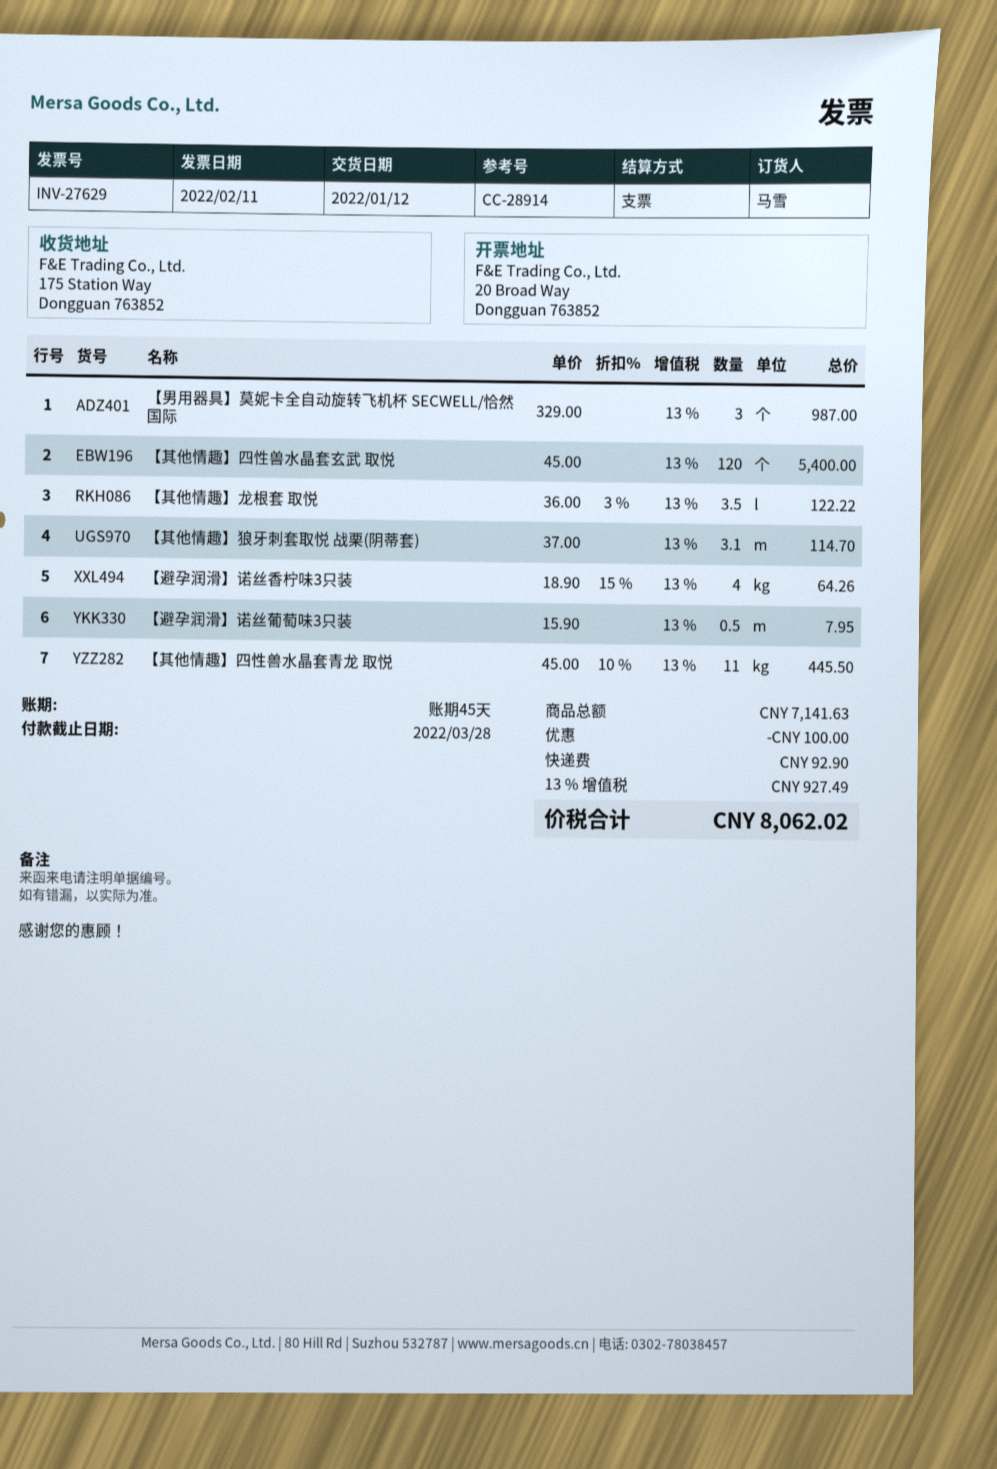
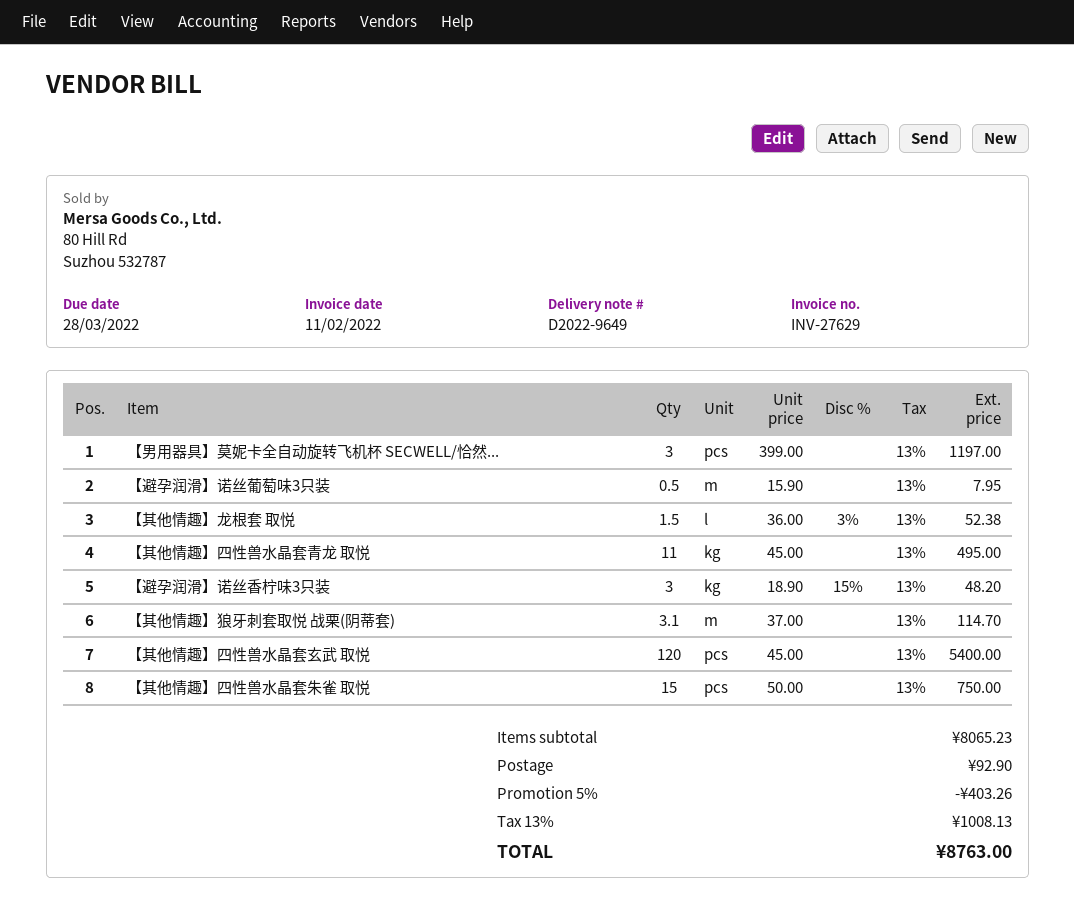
【男用器具】莫妮卡全自动旋转飞机杯 SECWELL/恰然国际: 3 x 329.00 = 987.00 -> 3 x 399.00 = 1197.00
【其他情趣】龙根套 取悦: 3.5 x 36.00 - 3% = 122.22 -> 1.5 x 36.00 - 3% = 52.38
【避孕润滑】诺丝香柠味3只装: 4 x 18.90 - 15% = 64.26 -> 3 x 18.90 - 15% = 48.20
【其他情趣】四性兽水晶套青龙 取悦: 11 x 45.00 - 10% = 445.50 -> 11 x 45.00 = 495.00
【其他情趣】四性兽水晶套朱雀 取悦: none -> 15 x 50.00 = 750.00
subtotal: 7141.63 -> 8065.23
discount: 100.00 -> 403.26
tax: 13% = 927.49 -> 13% = 1008.13
total: 8062.02 -> 8763.00

